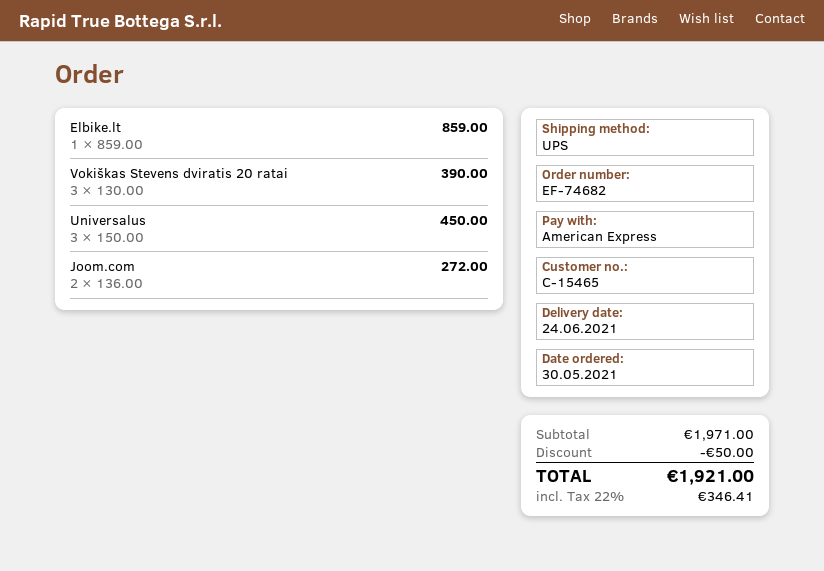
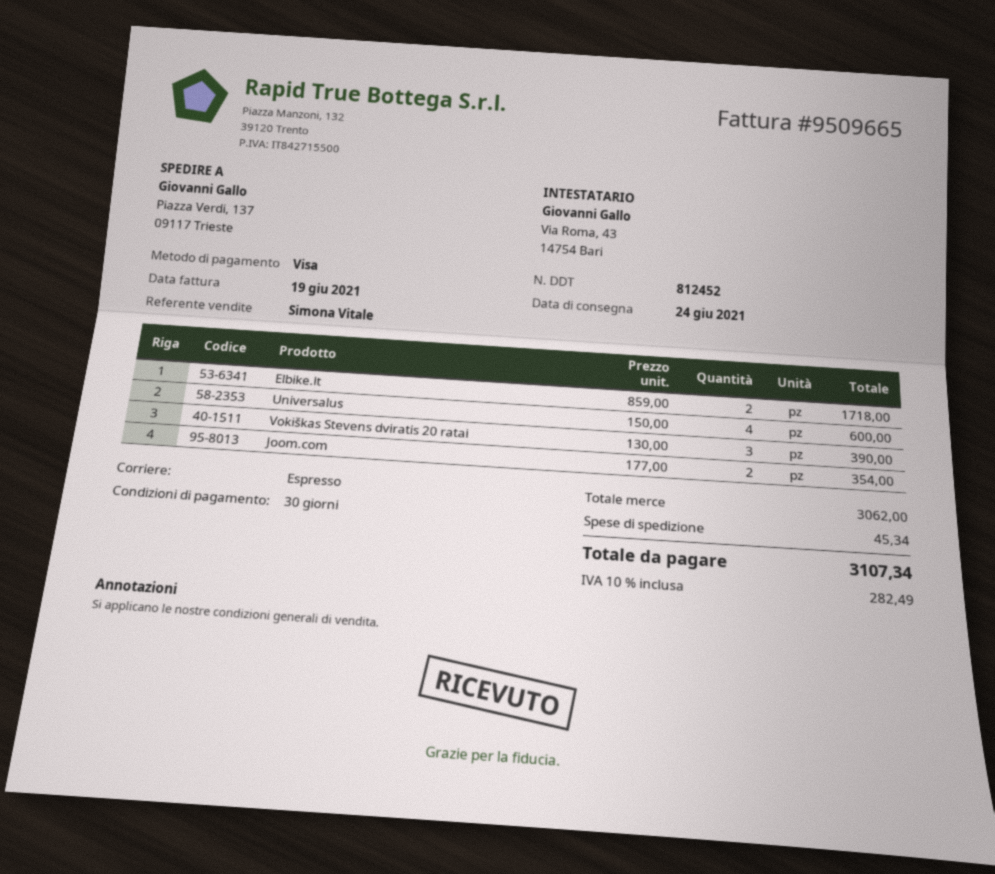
payment method: American Express -> Visa
shipping method: UPS -> express
Elbike.lt: 1 x 859.00 = 859.00 -> 2 x 859.00 = 1718.00
Universalus: 3 x 150.00 = 450.00 -> 4 x 150.00 = 600.00
Joom.com: 2 x 136.00 = 272.00 -> 2 x 177.00 = 354.00
subtotal: 1971.00 -> 3062.00
discount: 50.00 -> none
shipping: none -> 45.34
tax: 22% = 346.41 -> 10% = 282.49
total: 1921.00 -> 3107.34

